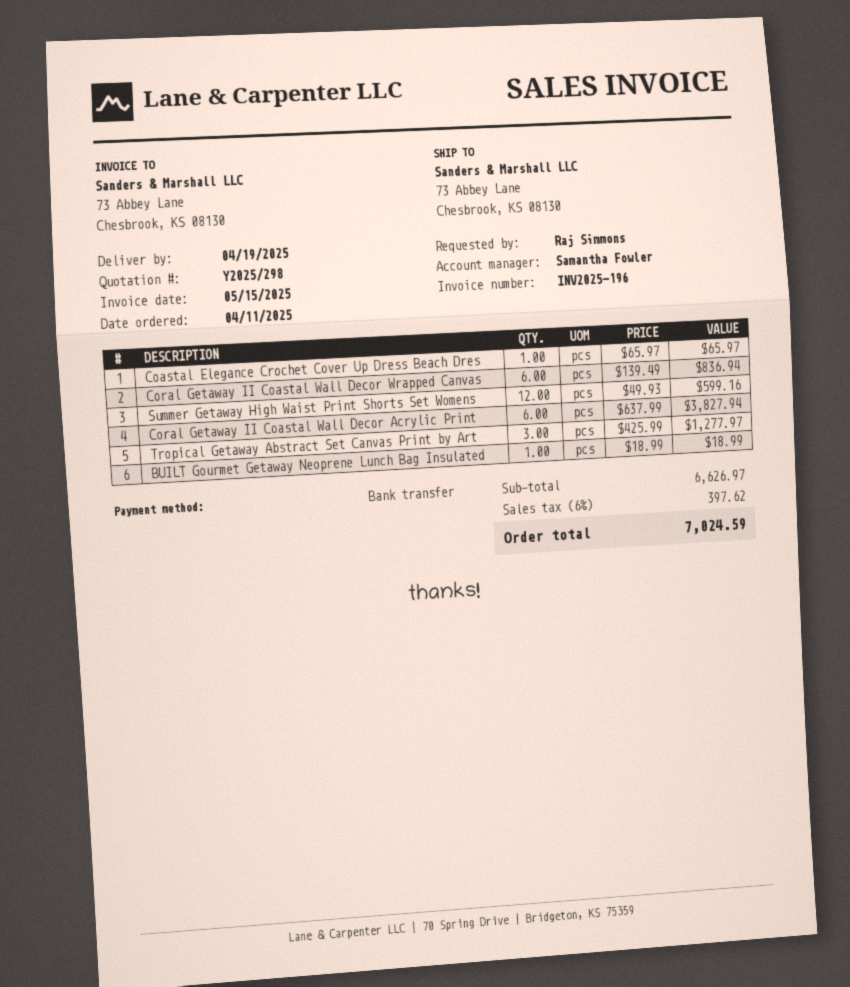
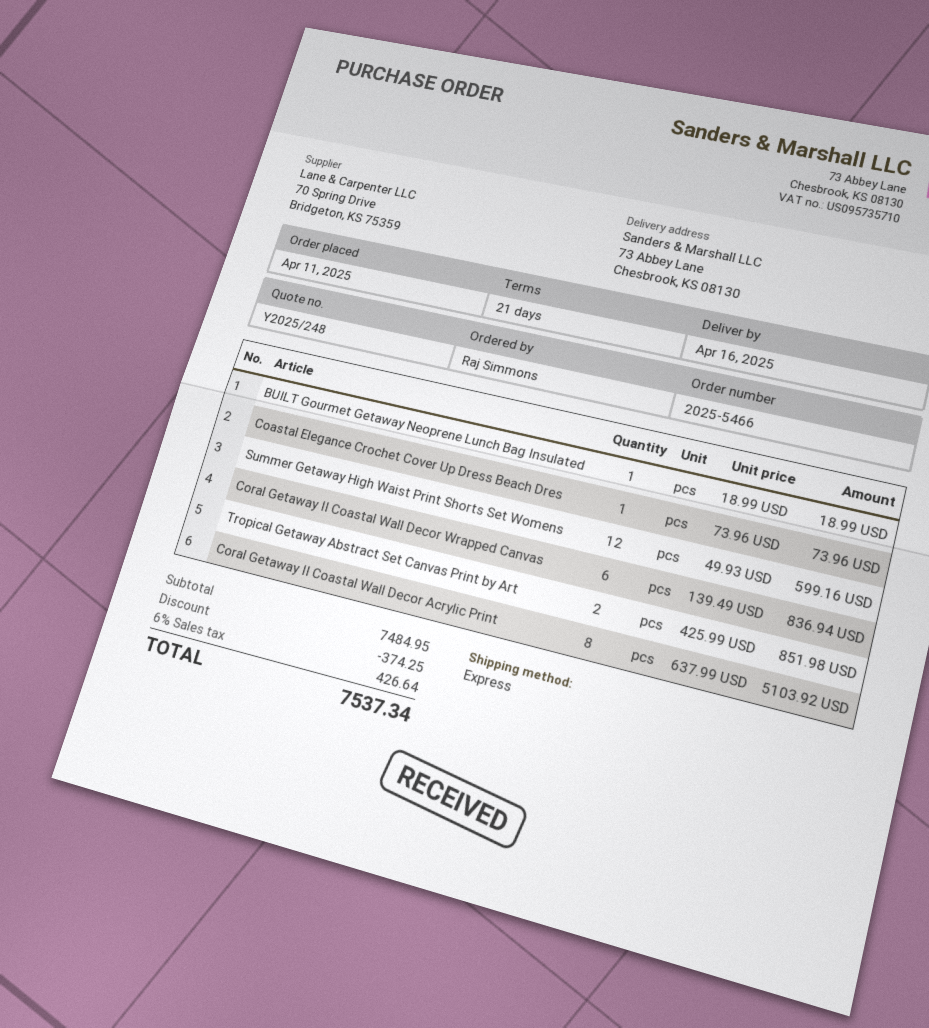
quote number: Y2025/298 -> Y2025/248
delivery date: 2025-04-19 -> 2025-04-16
Coastal Elegance Crochet Cover Up Dress Beach Dres: 1 x 65.97 = 65.97 -> 1 x 73.96 = 73.96
Coral Getaway II Coastal Wall Decor Acrylic Print: 6 x 637.99 = 3827.94 -> 8 x 637.99 = 5103.92
Tropical Getaway Abstract Set Canvas Print by Art: 3 x 425.99 = 1277.97 -> 2 x 425.99 = 851.98
subtotal: 6626.97 -> 7484.95
discount: none -> 374.25
tax: 6% = 397.62 -> 6% = 426.64
total: 7024.59 -> 7537.34

